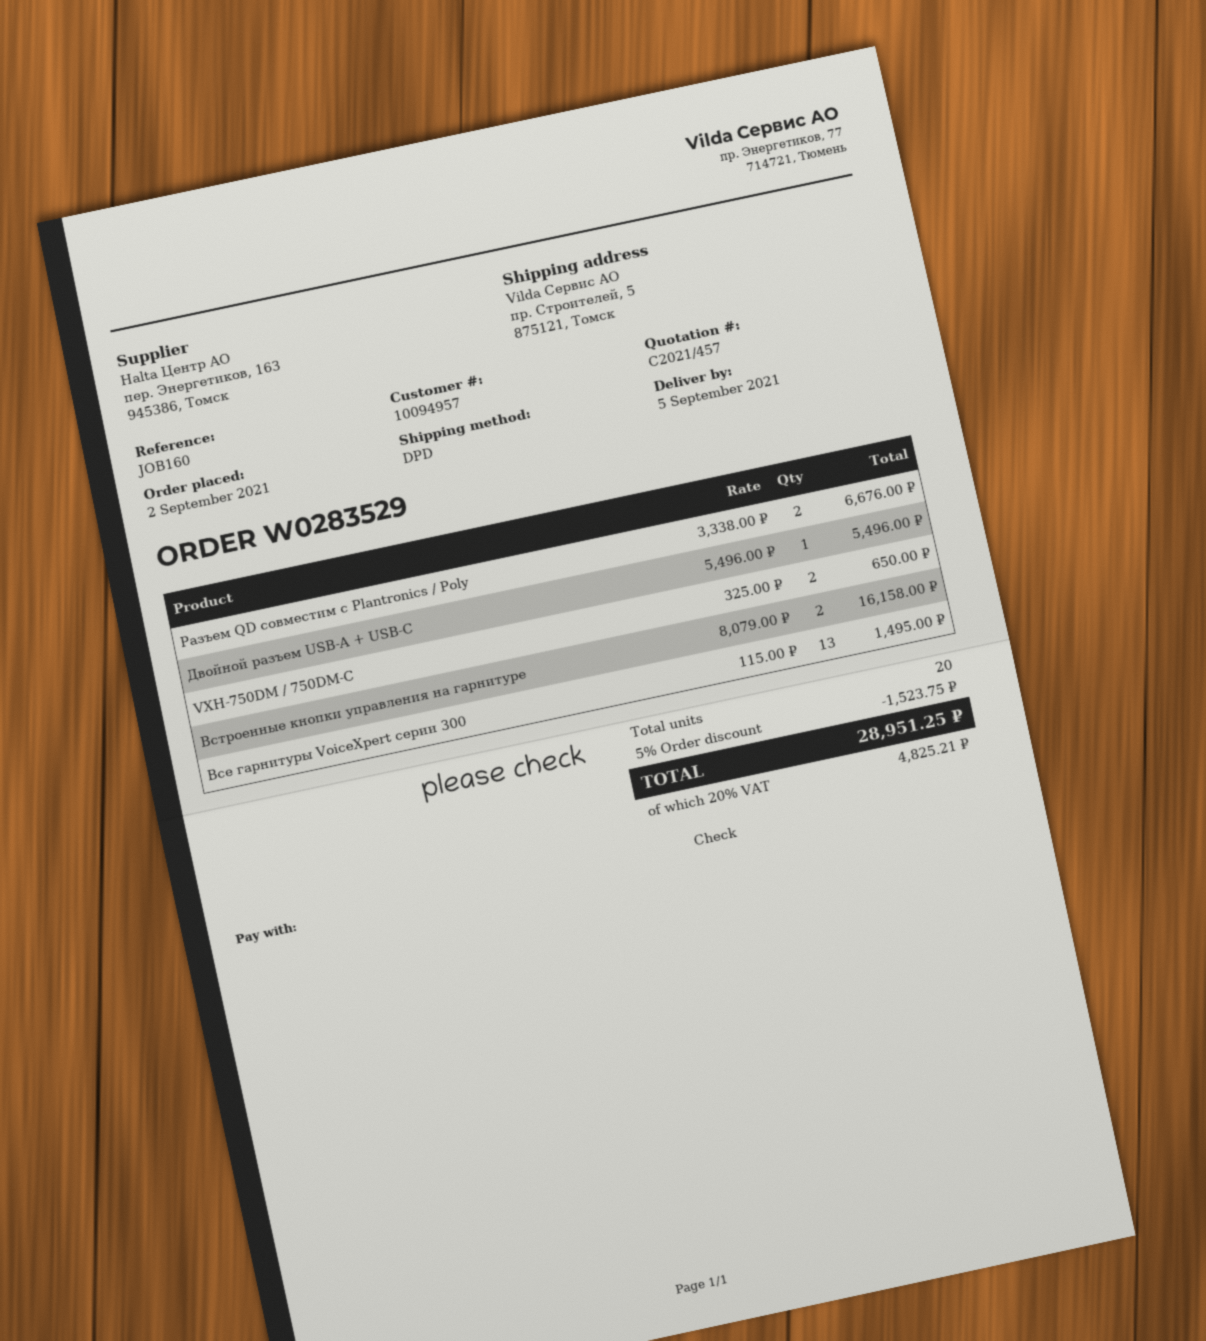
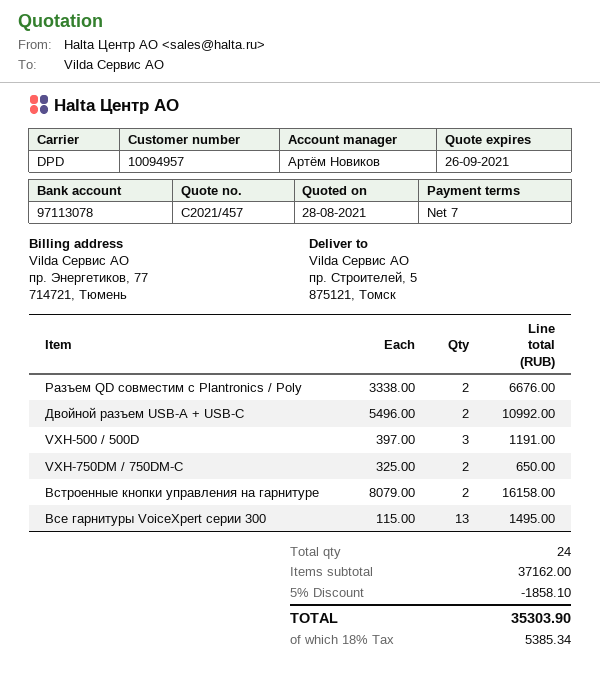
Двойной разъем USB-A + USB-C: 1 x 5496.00 = 5496.00 -> 2 x 5496.00 = 10992.00
VXH-500 / 500D: none -> 3 x 397.00 = 1191.00
total quantity: 20 -> 24
discount: 5% = 1523.75 -> 5% = 1858.10
tax: 20% = 4825.21 -> 18% = 5385.34
total: 28951.25 -> 35303.90

